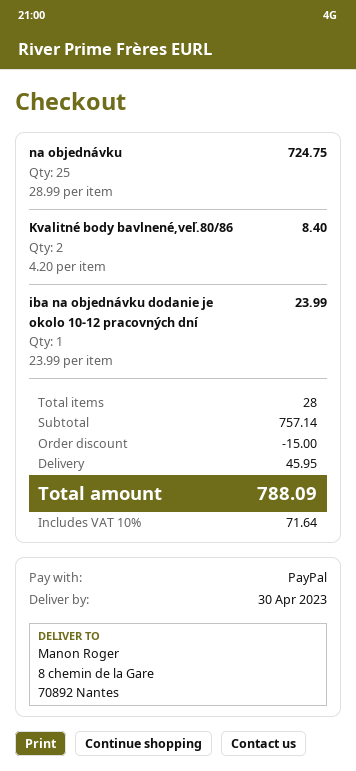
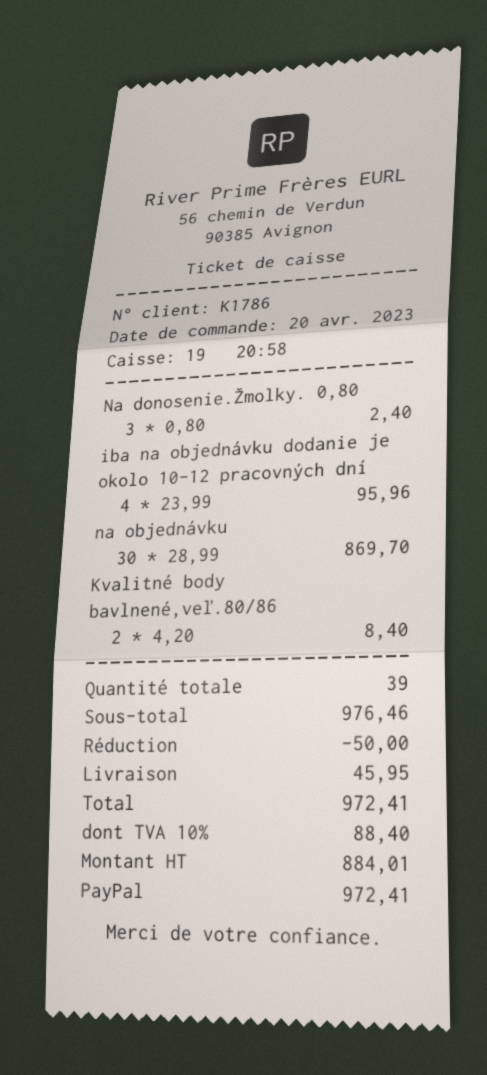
na objednávku: 25 x 28.99 = 724.75 -> 30 x 28.99 = 869.70
iba na objednávku dodanie je okolo 10-12 pracovných dní: 1 x 23.99 = 23.99 -> 4 x 23.99 = 95.96
Na donosenie.Žmolky. 0,80: none -> 3 x 0.80 = 2.40
total quantity: 28 -> 39
subtotal: 757.14 -> 976.46
discount: 15.00 -> 50.00
tax: 10% = 71.64 -> 10% = 88.40
total: 788.09 -> 972.41

